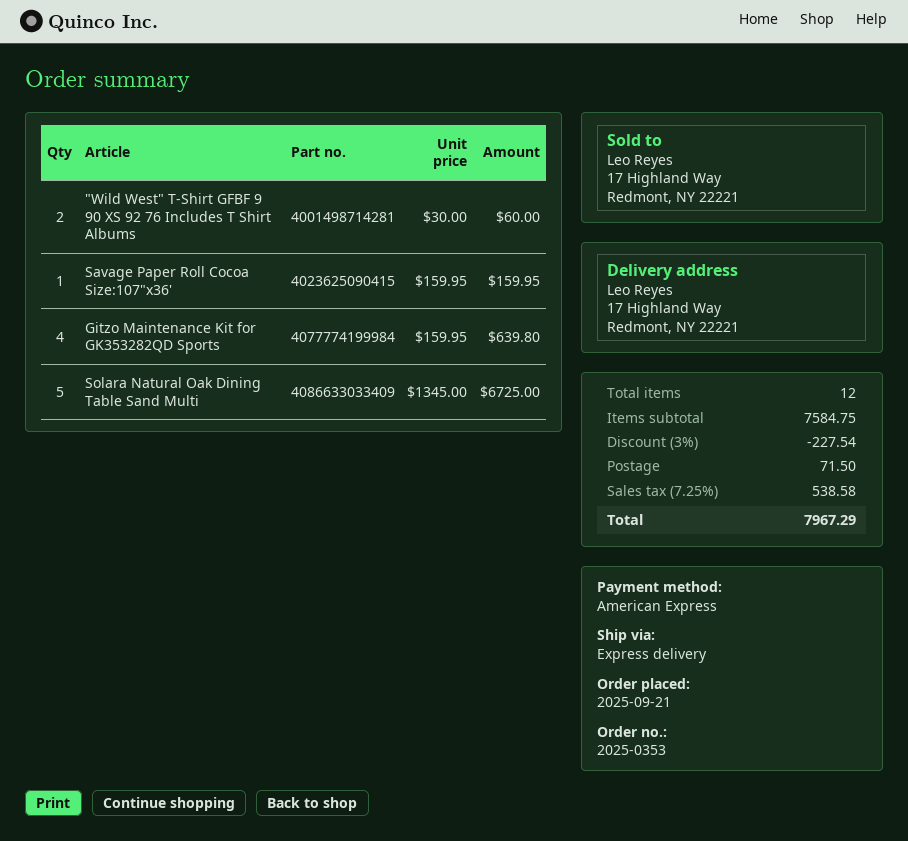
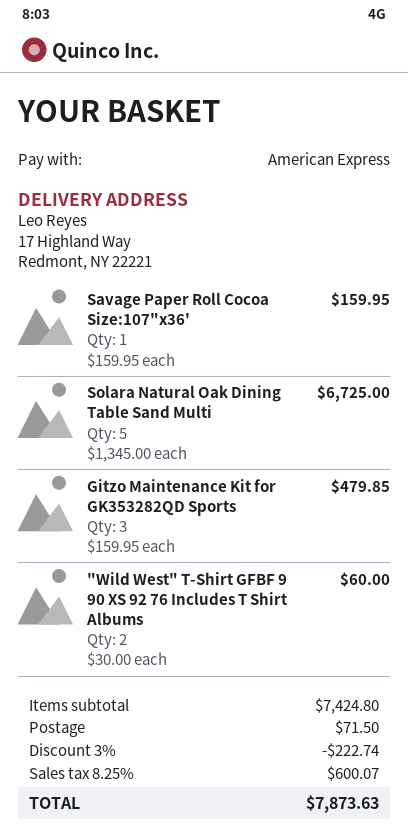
Gitzo Maintenance Kit for GK353282QD Sports: 4 x 159.95 = 639.80 -> 3 x 159.95 = 479.85
subtotal: 7584.75 -> 7424.80
discount: 3% = 227.54 -> 3% = 222.74
tax: 7.25% = 538.58 -> 8.25% = 600.07
total: 7967.29 -> 7873.63

